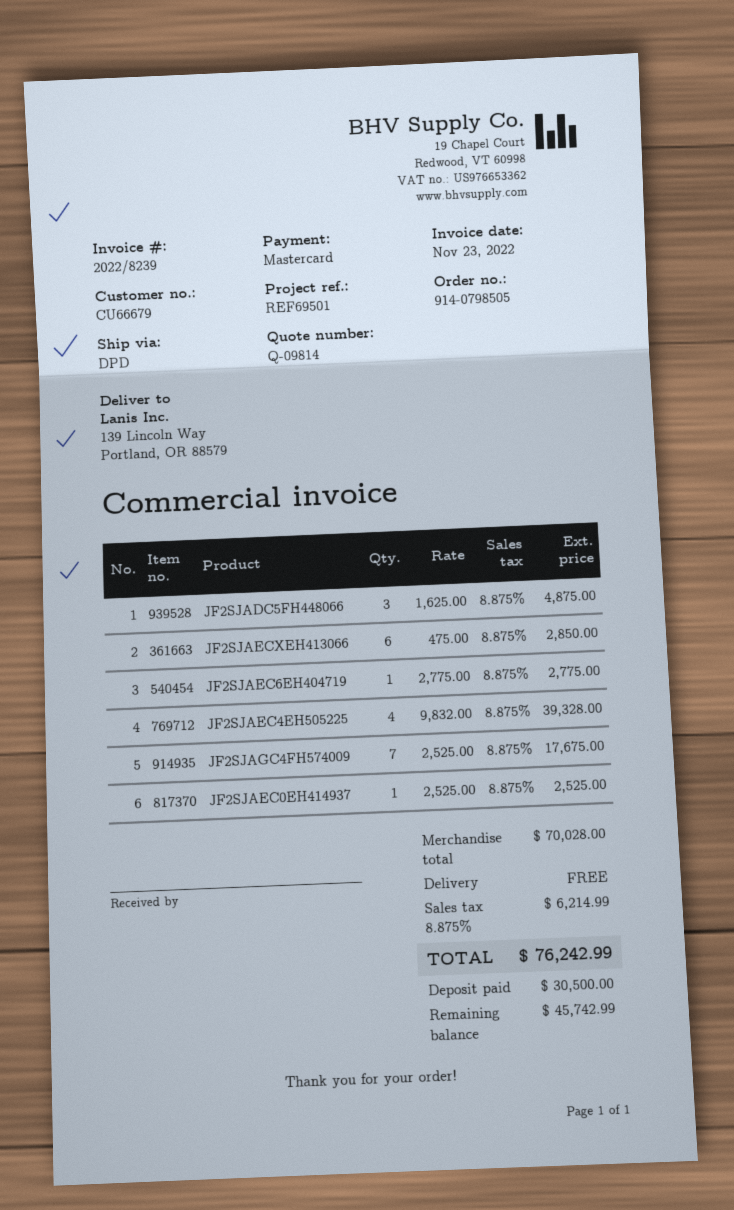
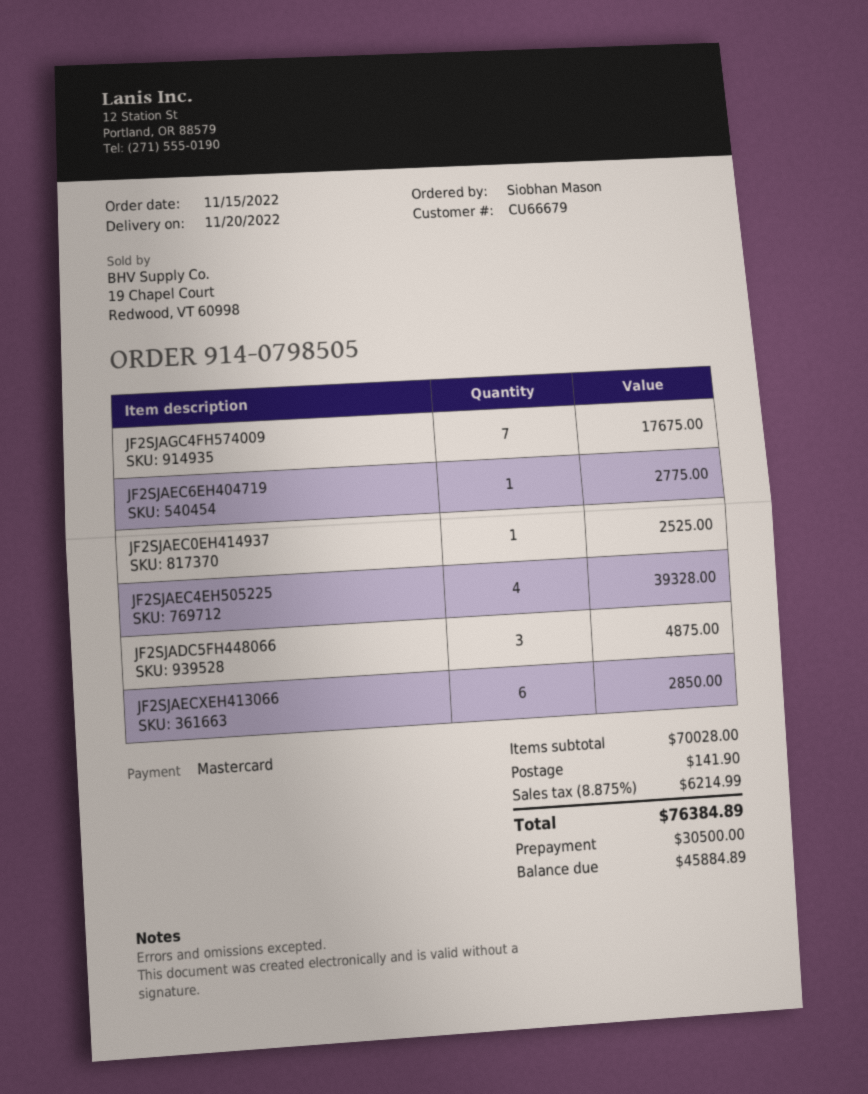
shipping: 0.00 -> 141.90
total: 76242.99 -> 76384.89
balance: 45742.99 -> 45884.89

